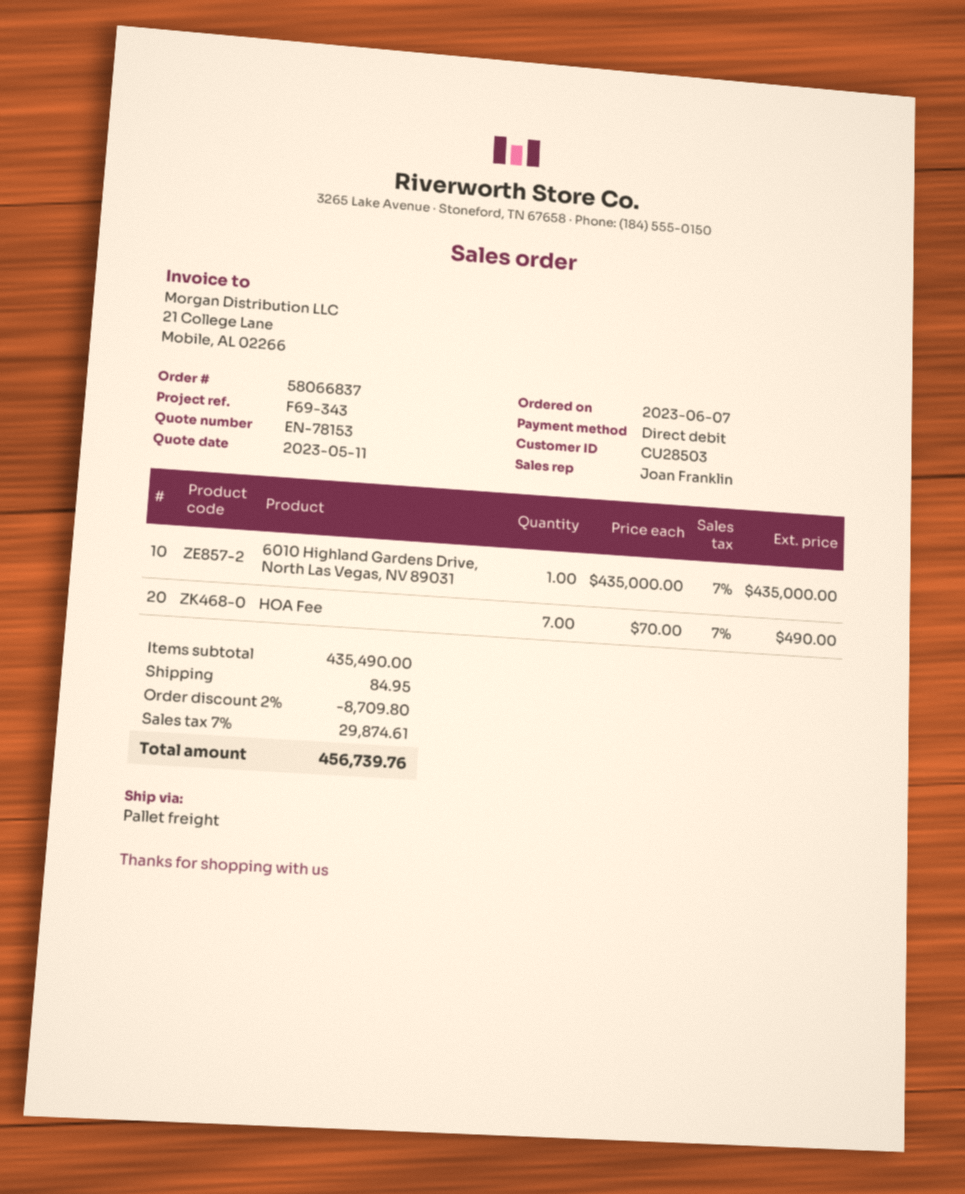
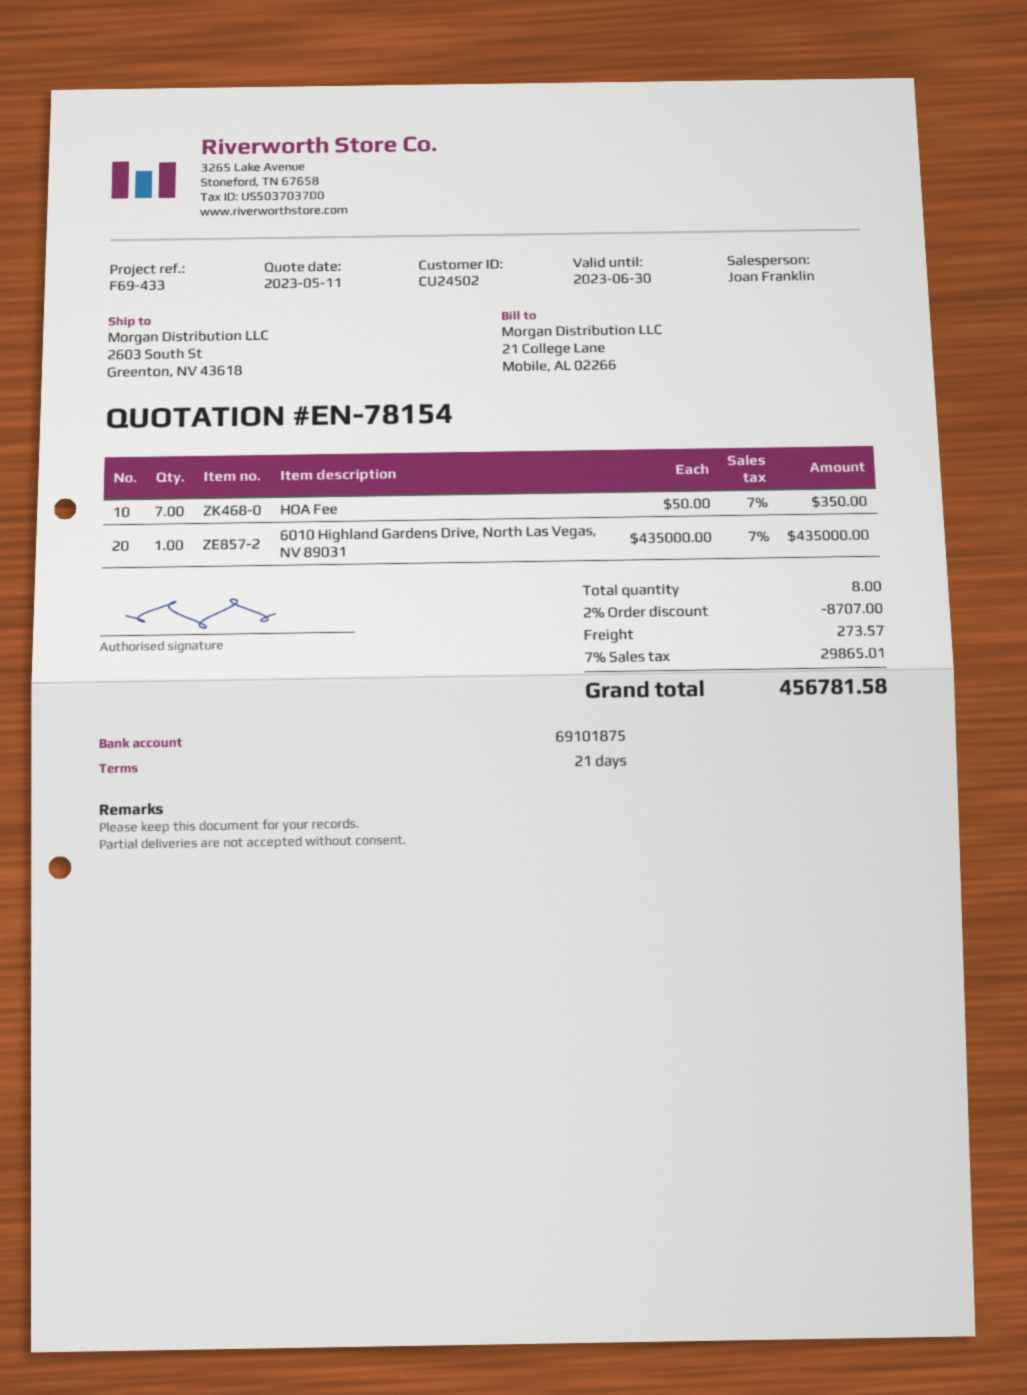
quote number: EN-78153 -> EN-78154
customer number: CU28503 -> CU24502
reference: F69-343 -> F69-433
HOA Fee: 7 x 70.00 = 490.00 -> 7 x 50.00 = 350.00
discount: 2% = 8709.80 -> 2% = 8707.00
shipping: 84.95 -> 273.57
tax: 7% = 29874.61 -> 7% = 29865.01
total: 456739.76 -> 456781.58

